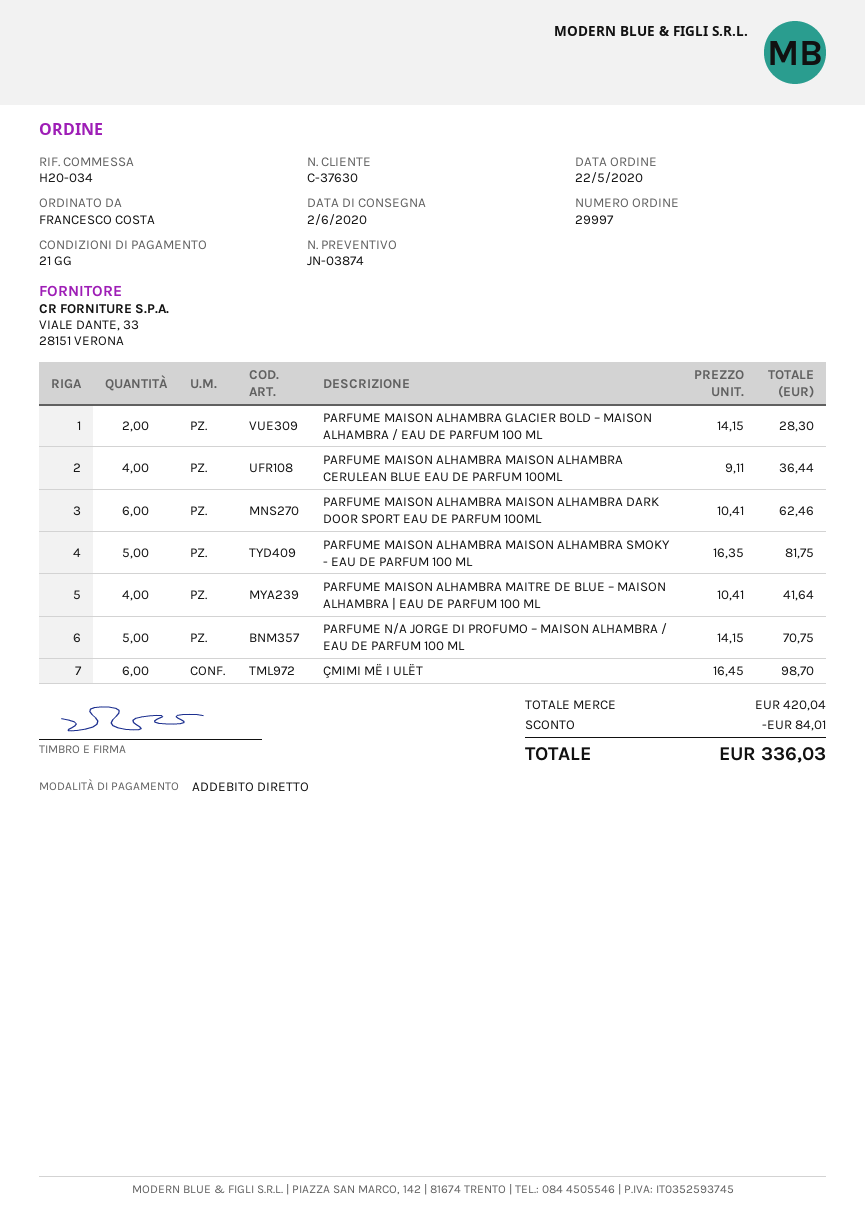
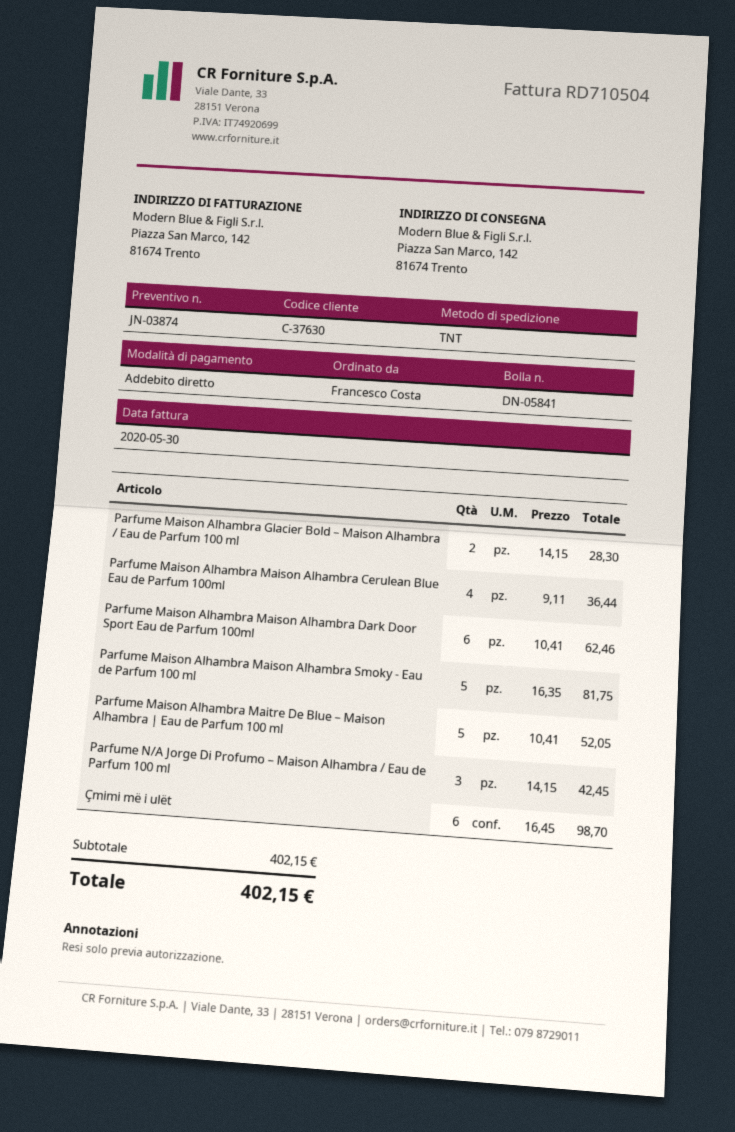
PARFUME MAISON ALHAMBRA MAITRE DE BLUE – MAISON ALHAMBRA | EAU DE PARFUM 100 ML: 4 x 10.41 = 41.64 -> 5 x 10.41 = 52.05
PARFUME N/A JORGE DI PROFUMO – MAISON ALHAMBRA / EAU DE PARFUM 100 ML: 5 x 14.15 = 70.75 -> 3 x 14.15 = 42.45
subtotal: 420.04 -> 402.15
discount: 84.01 -> none
total: 336.03 -> 402.15

